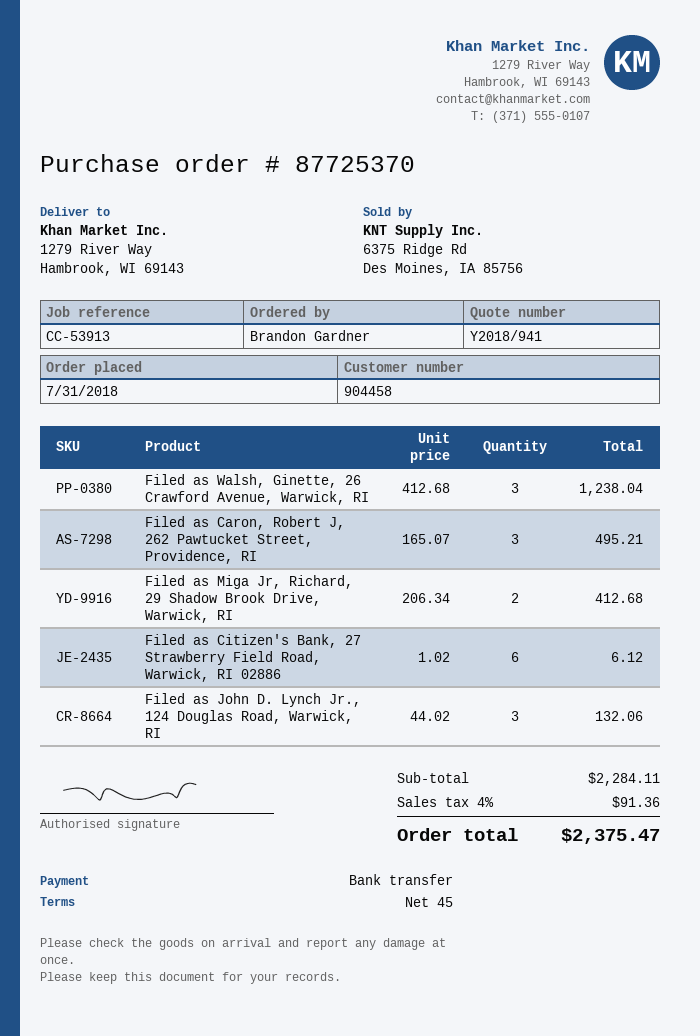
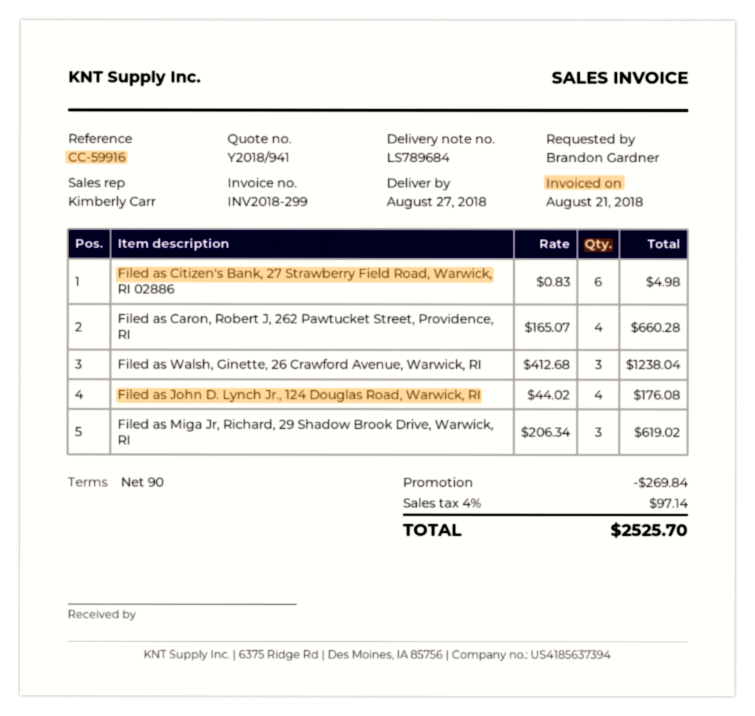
payment terms: 45 days -> 90 days
reference: CC-53913 -> CC-59916
Filed as Caron, Robert J, 262 Pawtucket Street, Providence, RI: 3 x 165.07 = 495.21 -> 4 x 165.07 = 660.28
Filed as Miga Jr, Richard, 29 Shadow Brook Drive, Warwick, RI: 2 x 206.34 = 412.68 -> 3 x 206.34 = 619.02
Filed as Citizen's Bank, 27 Strawberry Field Road, Warwick, RI 02886: 6 x 1.02 = 6.12 -> 6 x 0.83 = 4.98
Filed as John D. Lynch Jr., 124 Douglas Road, Warwick, RI: 3 x 44.02 = 132.06 -> 4 x 44.02 = 176.08
discount: none -> 269.84
tax: 4% = 91.36 -> 4% = 97.14
total: 2375.47 -> 2525.70

